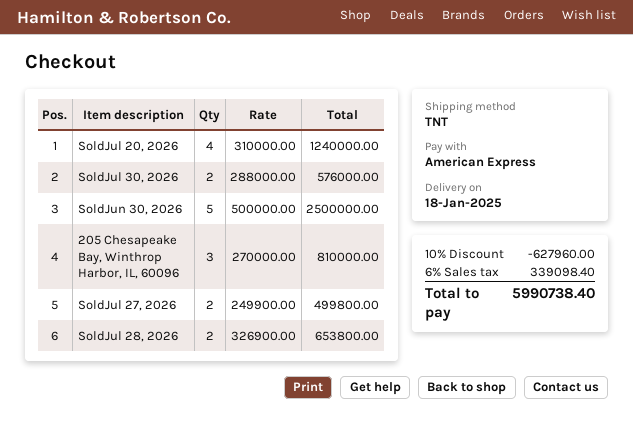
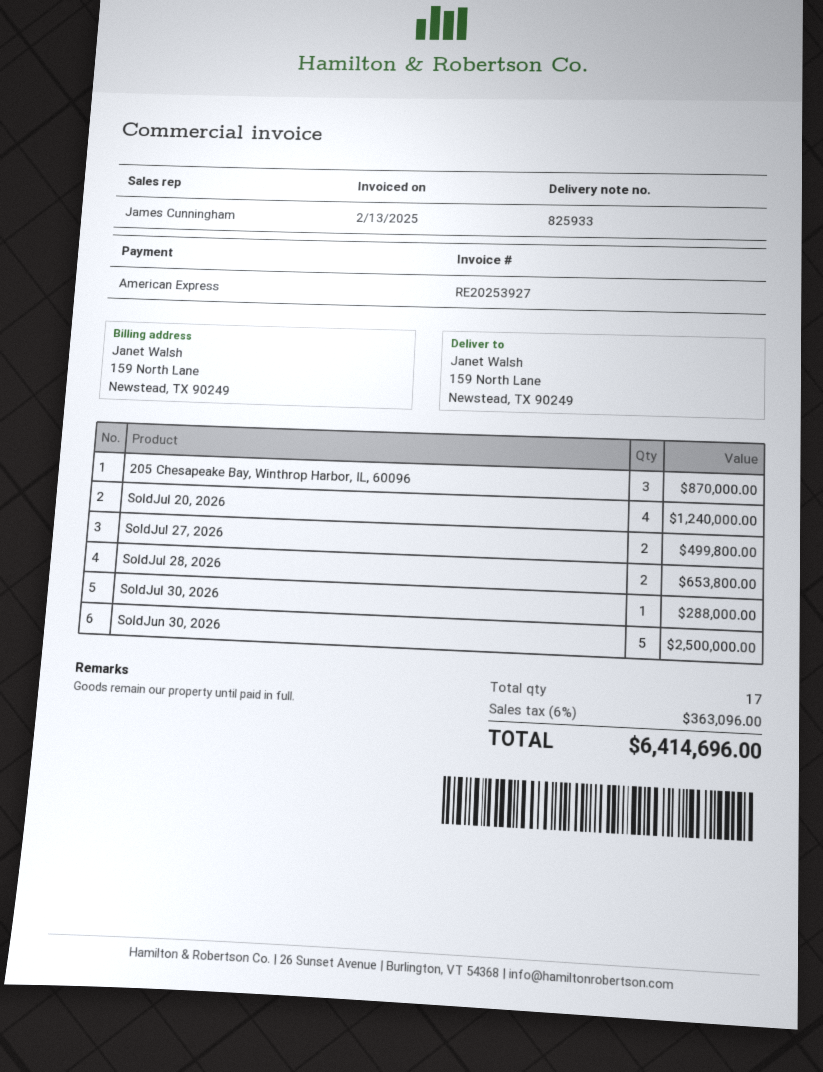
SoldJul 30, 2026: 2 for 576000.00 -> 1 for 288000.00
205 Chesapeake Bay, Winthrop Harbor, IL, 60096: 3 for 810000.00 -> 3 for 870000.00
discount: 10% = 627960.00 -> none
tax: 6% = 339098.40 -> 6% = 363096.00
total: 5990738.40 -> 6414696.00

